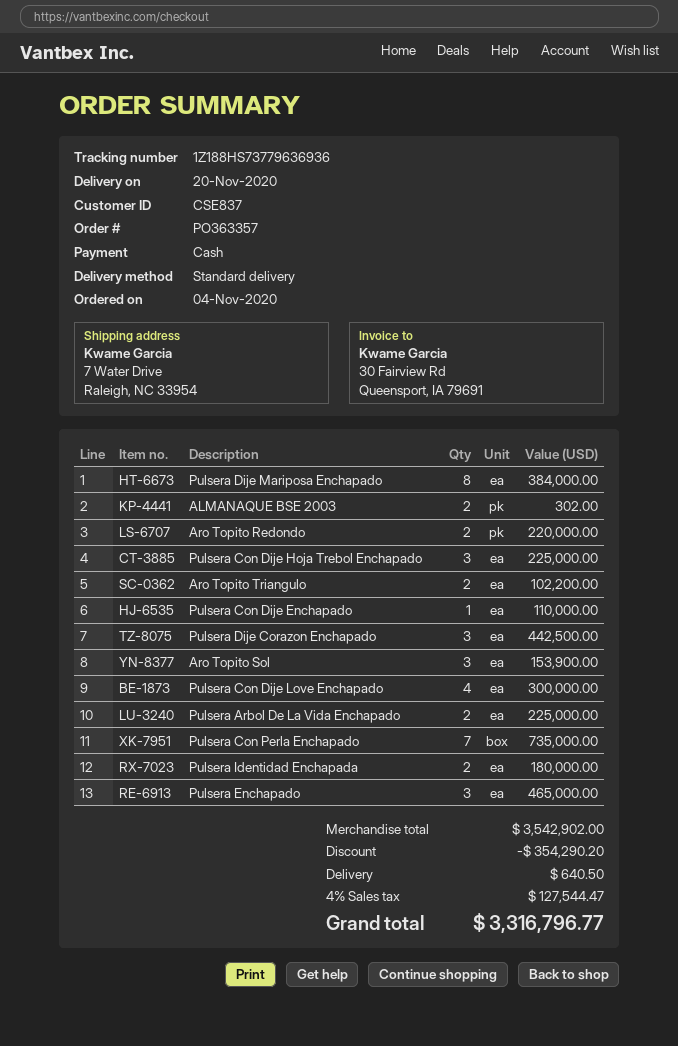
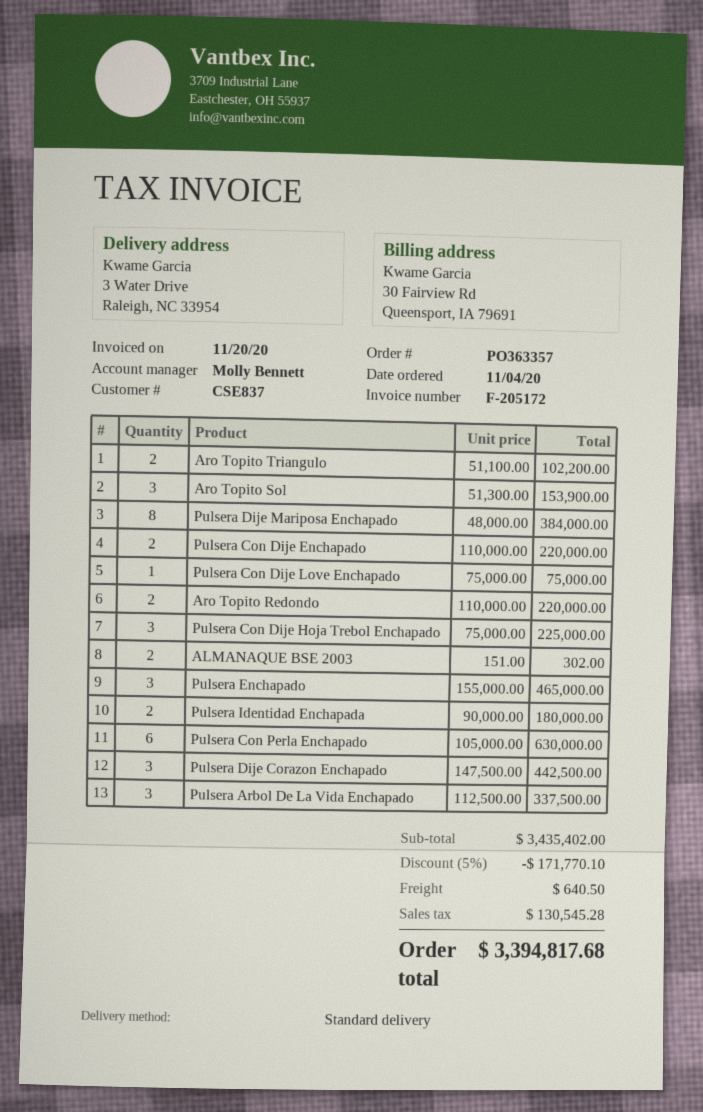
ship to: 7 Water Drive, Raleigh, NC 33954 -> 3 Water Drive, Raleigh, NC 33954
Pulsera Con Dije Enchapado: 1 for 110000.00 -> 2 for 220000.00
Pulsera Con Dije Love Enchapado: 4 for 300000.00 -> 1 for 75000.00
Pulsera Arbol De La Vida Enchapado: 2 for 225000.00 -> 3 for 337500.00
Pulsera Con Perla Enchapado: 7 for 735000.00 -> 6 for 630000.00
subtotal: 3542902.00 -> 3435402.00
discount: 354290.20 -> 171770.10
tax: 127544.47 -> 130545.28
total: 3316796.77 -> 3394817.68

